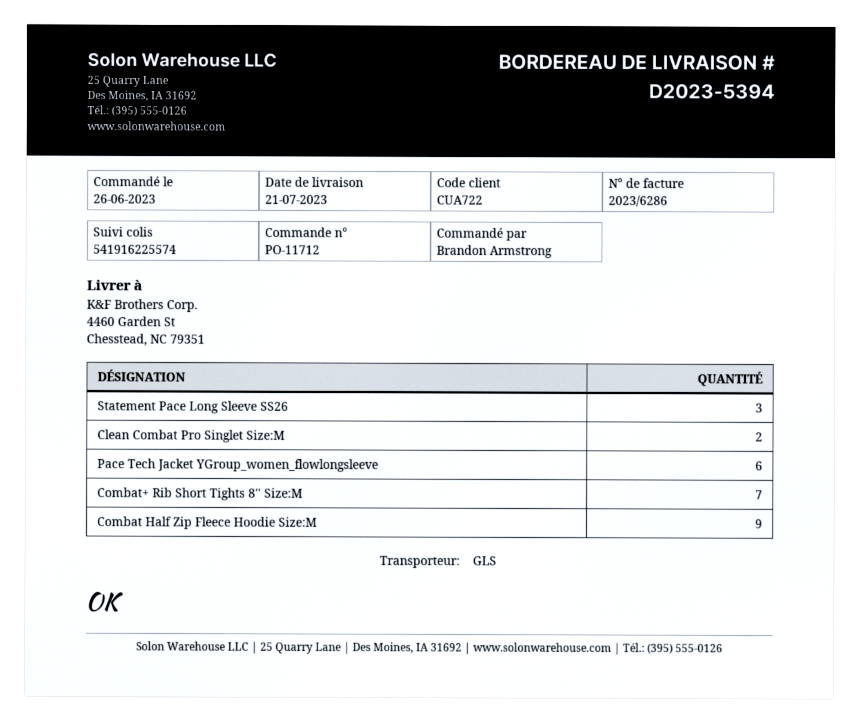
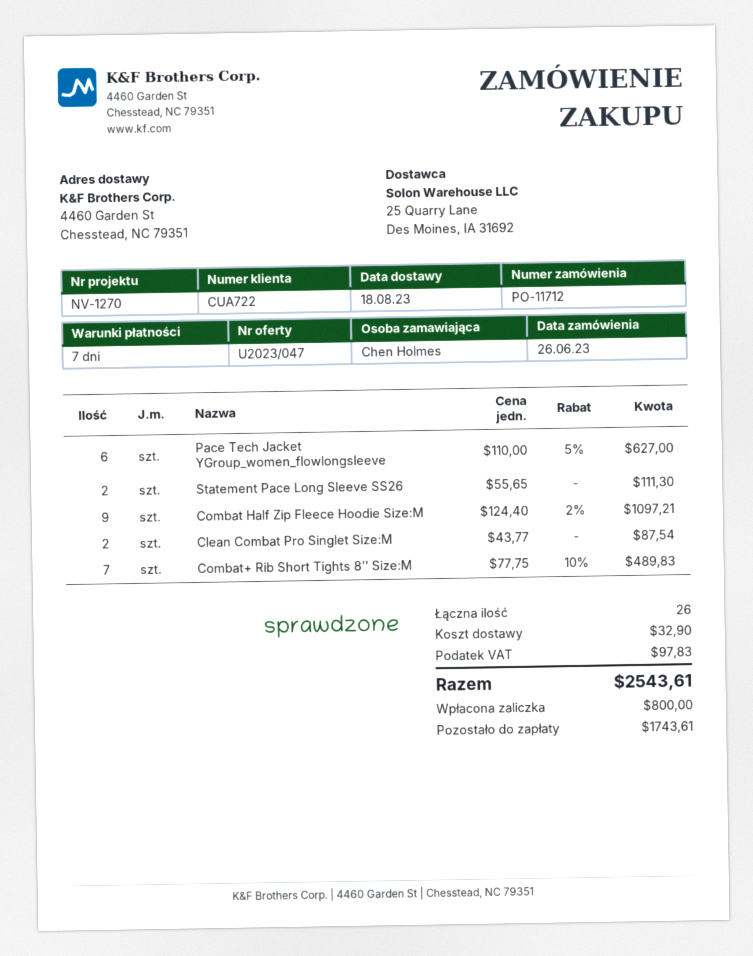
delivery date: 2023-07-21 -> 2023-08-18
ordered by: Brandon Armstrong -> Chen Holmes
Statement Pace Long Sleeve SS26: 3 -> 2

